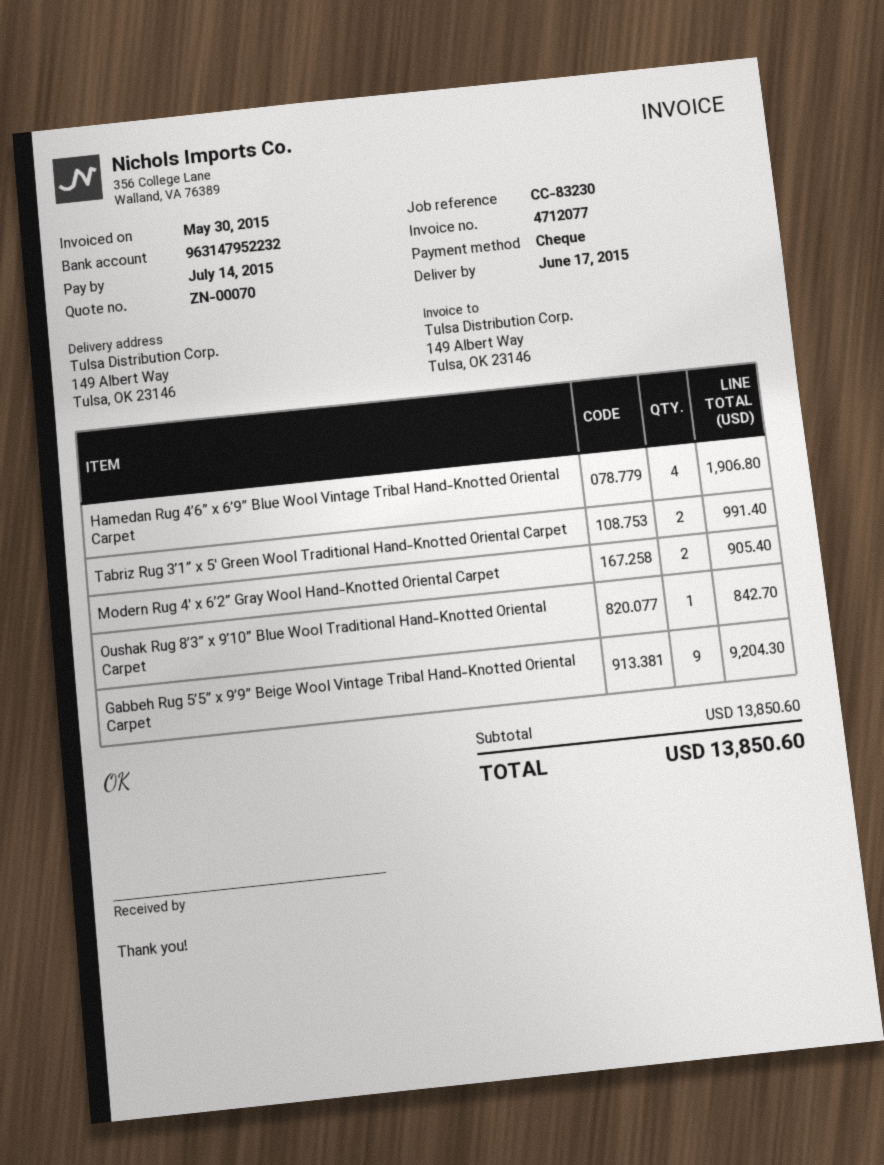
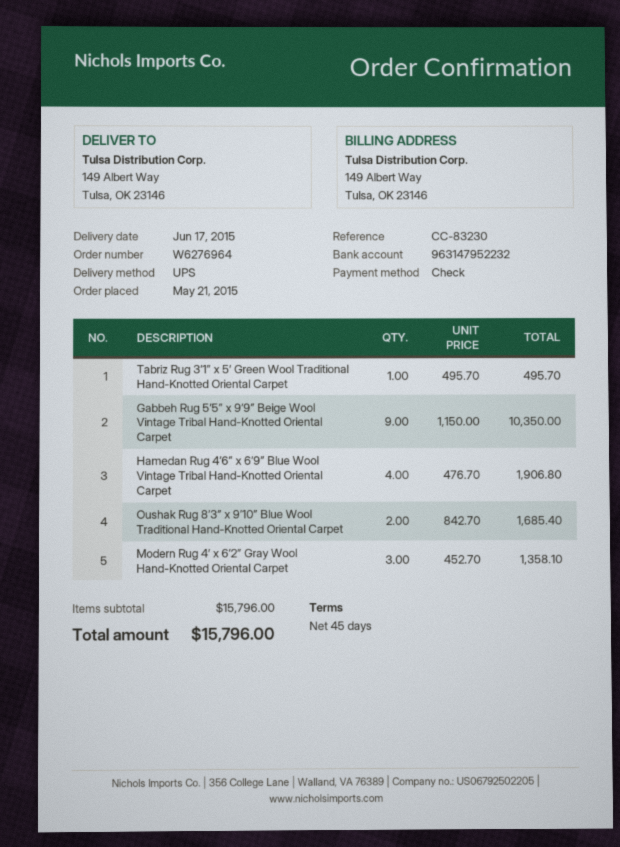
Tabriz Rug 3’1” x 5′ Green Wool Traditional Hand-Knotted Oriental Carpet: 2 for 991.40 -> 1 for 495.70
Modern Rug 4′ x 6’2” Gray Wool Hand-Knotted Oriental Carpet: 2 for 905.40 -> 3 for 1358.10
Oushak Rug 8’3” x 9’10” Blue Wool Traditional Hand-Knotted Oriental Carpet: 1 for 842.70 -> 2 for 1685.40
Gabbeh Rug 5’5” x 9’9” Beige Wool Vintage Tribal Hand-Knotted Oriental Carpet: 9 for 9204.30 -> 9 for 10350.00
subtotal: 13850.60 -> 15796.00
total: 13850.60 -> 15796.00

